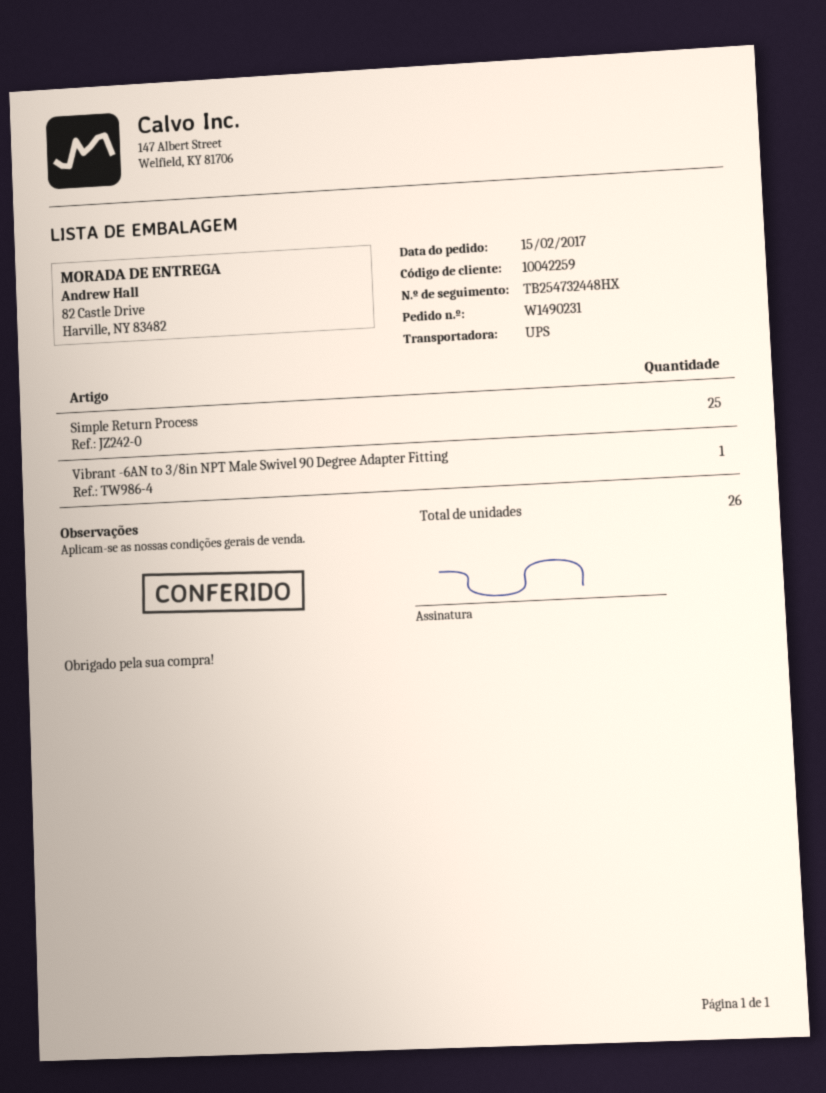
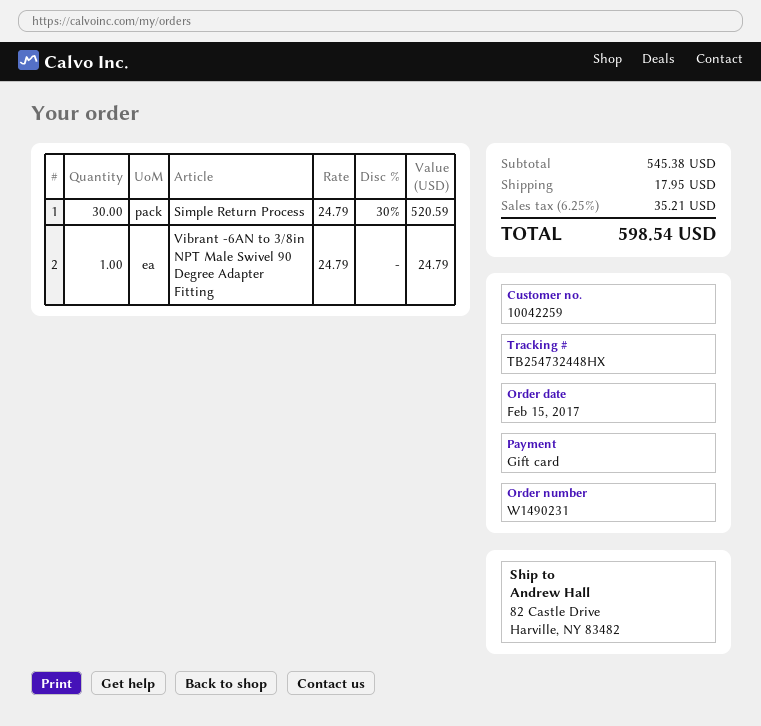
Simple Return Process: 25 -> 30

